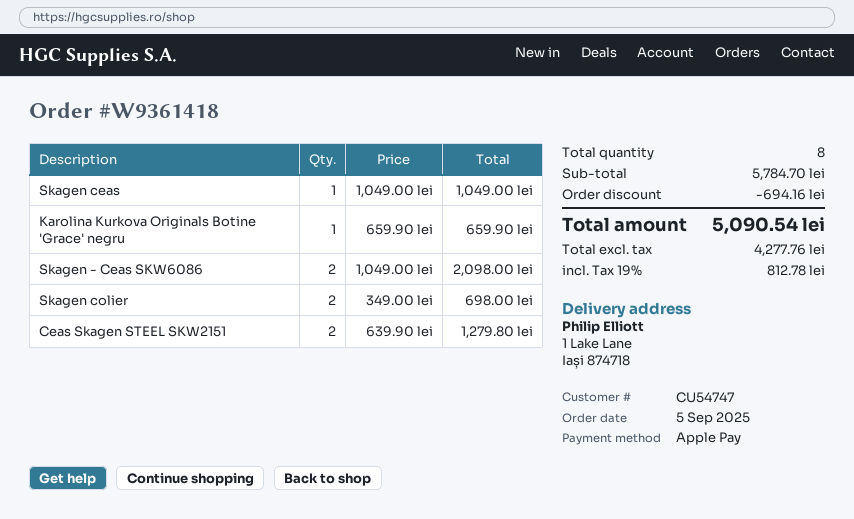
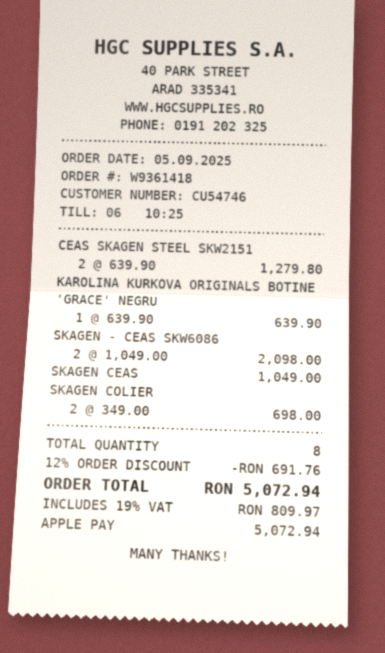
customer number: CU54747 -> CU54746
Karolina Kurkova Originals Botine 'Grace' negru: 1 x 659.90 = 659.90 -> 1 x 639.90 = 639.90
discount: 694.16 -> 691.76
tax: 19% = 812.78 -> 19% = 809.97
total: 5090.54 -> 5072.94

